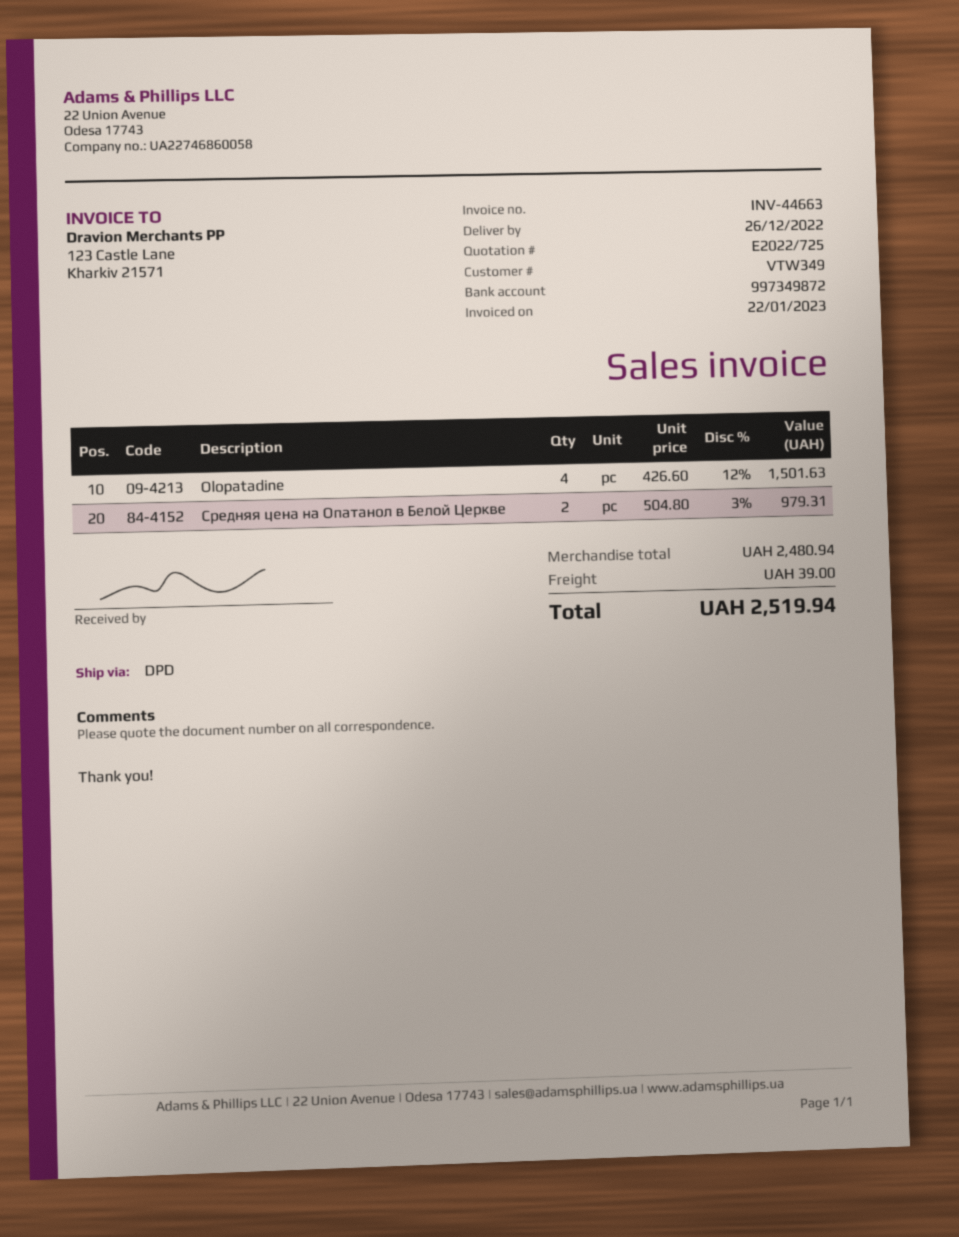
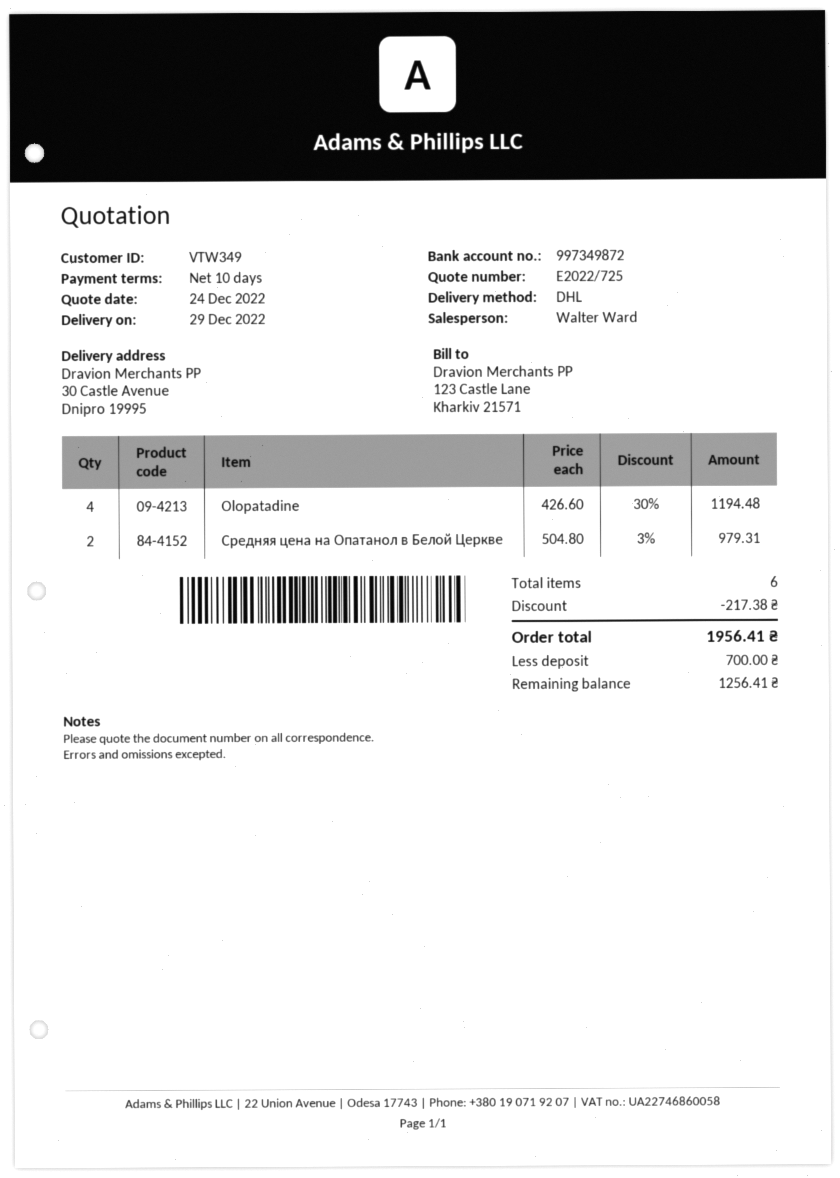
delivery date: 2022-12-26 -> 2022-12-29
shipping method: DPD -> DHL
Olopatadine: 4 x 426.60 - 12% = 1501.63 -> 4 x 426.60 - 30% = 1194.48
discount: none -> 217.38
shipping: 39.00 -> none
total: 2519.94 -> 1956.41

